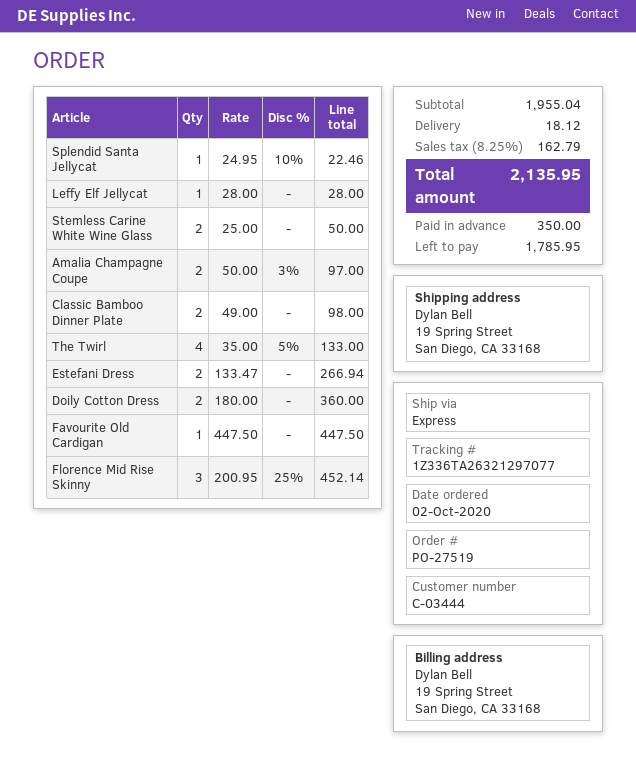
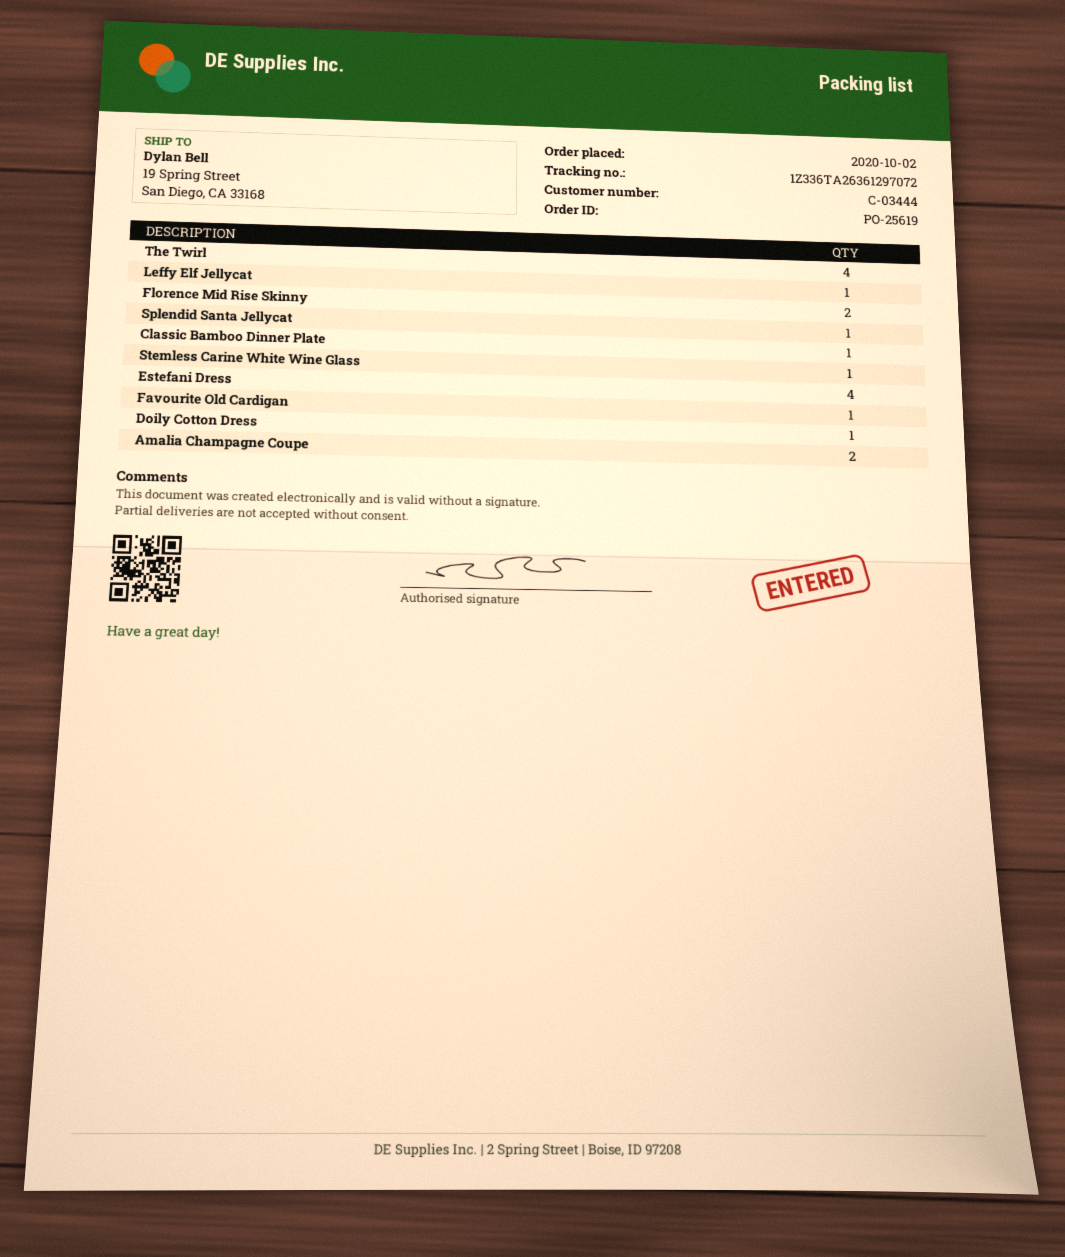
order number: PO-27519 -> PO-25619
tracking number: 1Z336TA26321297077 -> 1Z336TA26361297072
Stemless Carine White Wine Glass: 2 -> 1
Classic Bamboo Dinner Plate: 2 -> 1
Estefani Dress: 2 -> 4
Doily Cotton Dress: 2 -> 1
Florence Mid Rise Skinny: 3 -> 2

